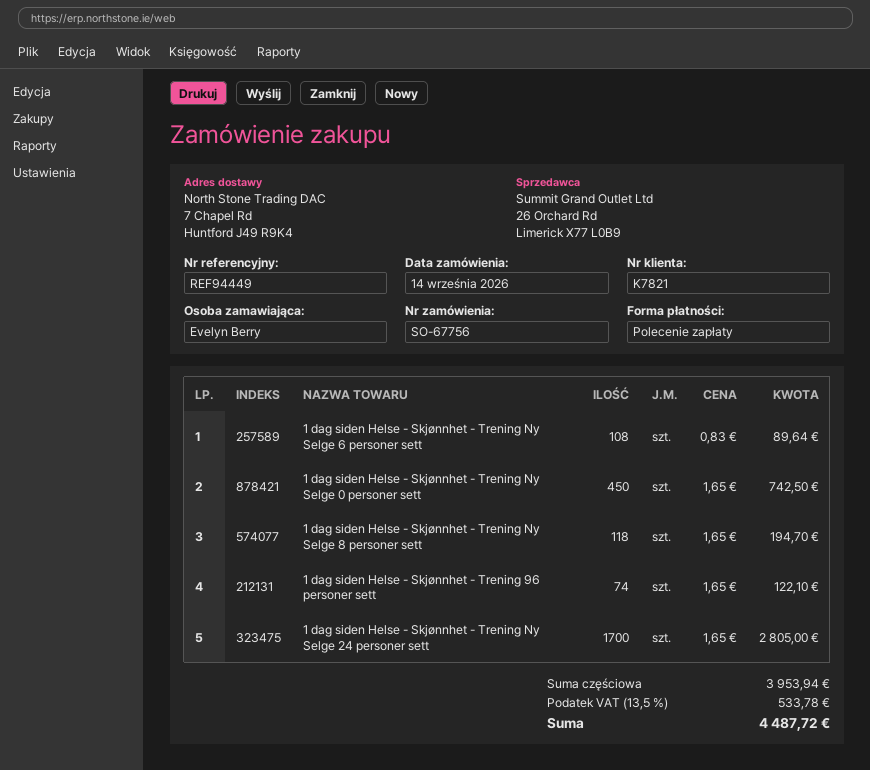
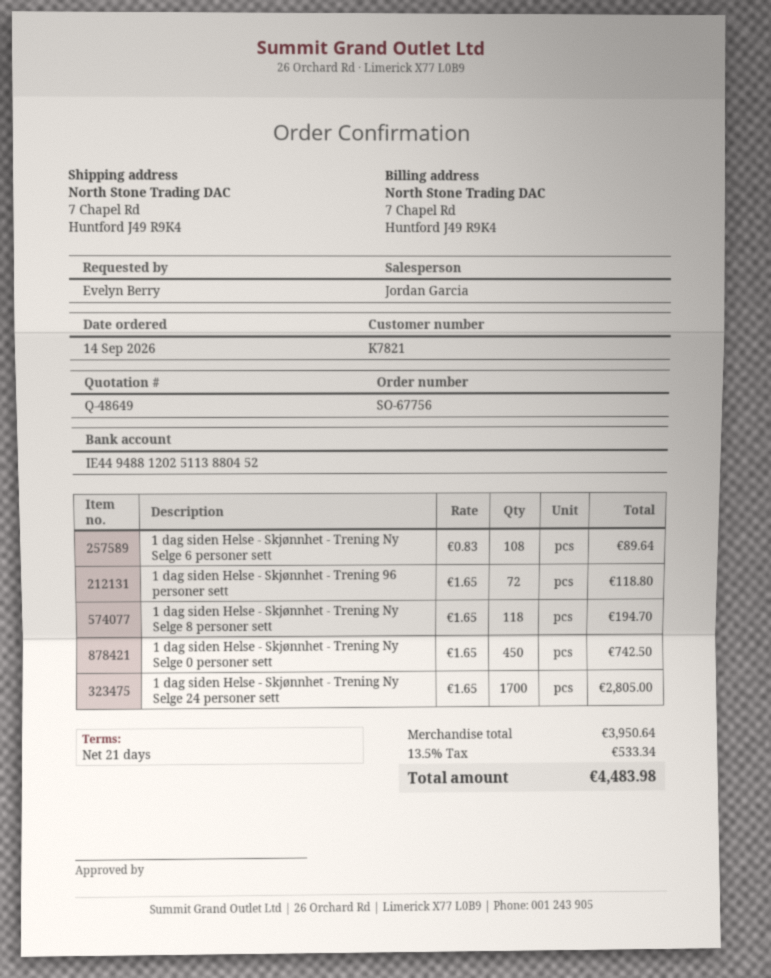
1 dag siden Helse - Skjønnhet - Trening 96 personer sett: 74 x 1.65 = 122.10 -> 72 x 1.65 = 118.80
subtotal: 3953.94 -> 3950.64
tax: 13.5% = 533.78 -> 13.5% = 533.34
total: 4487.72 -> 4483.98

